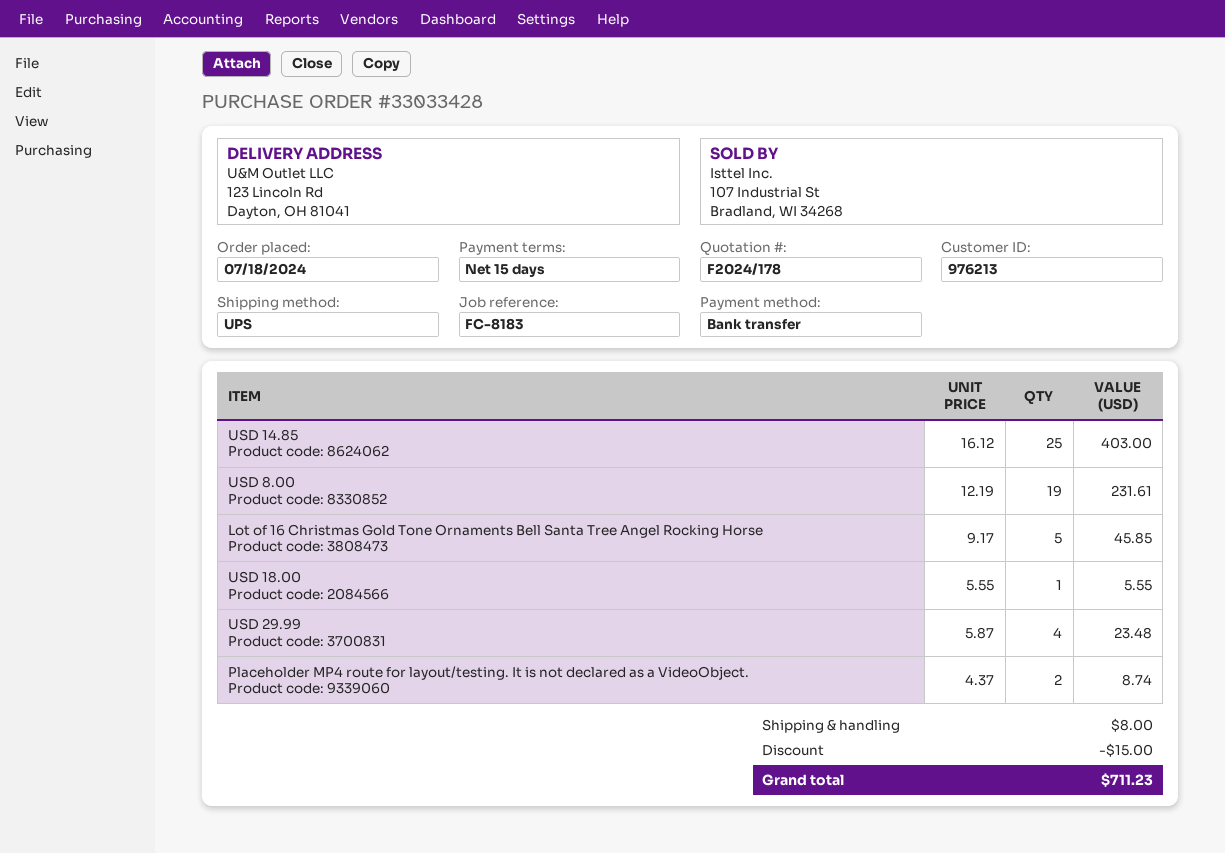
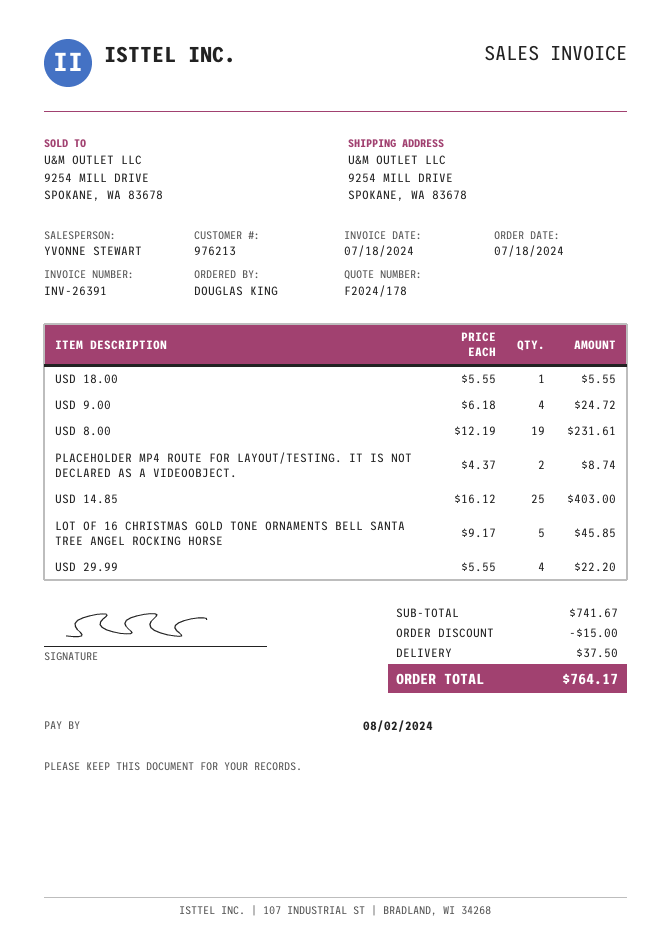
ship to: 123 Lincoln Rd, Dayton, OH 81041 -> 9254 MILL DRIVE, SPOKANE, WA 83678
USD 29.99: 4 x 5.87 = 23.48 -> 4 x 5.55 = 22.20
USD 9.00: none -> 4 x 6.18 = 24.72
shipping: 8.00 -> 37.50
total: 711.23 -> 764.17

